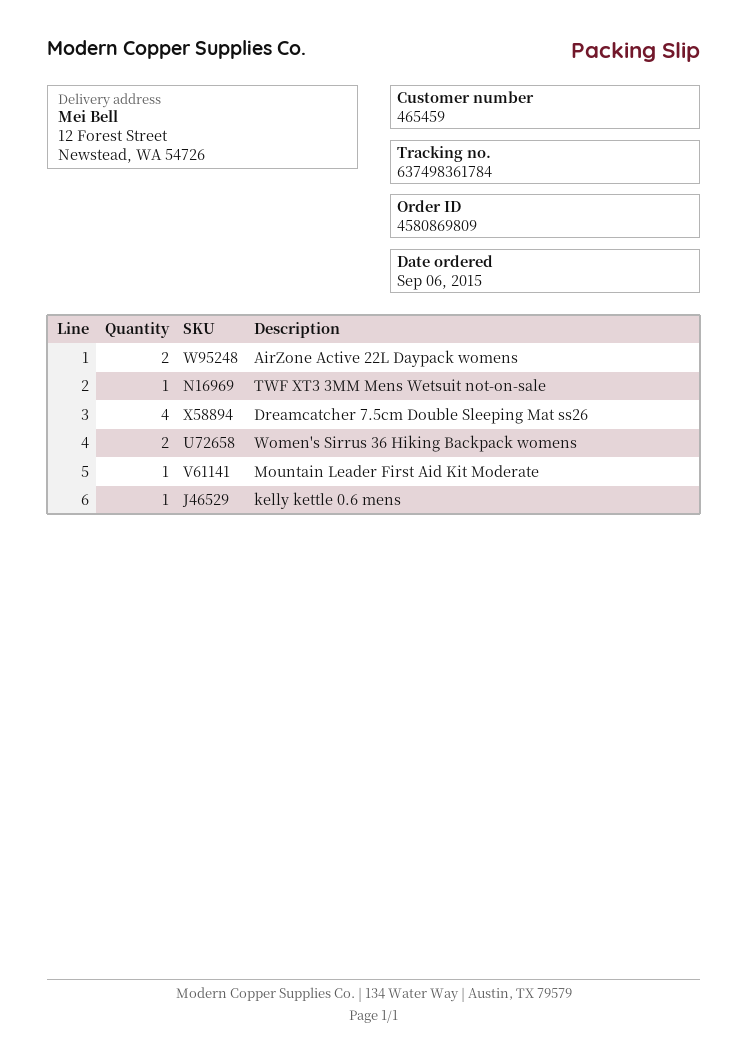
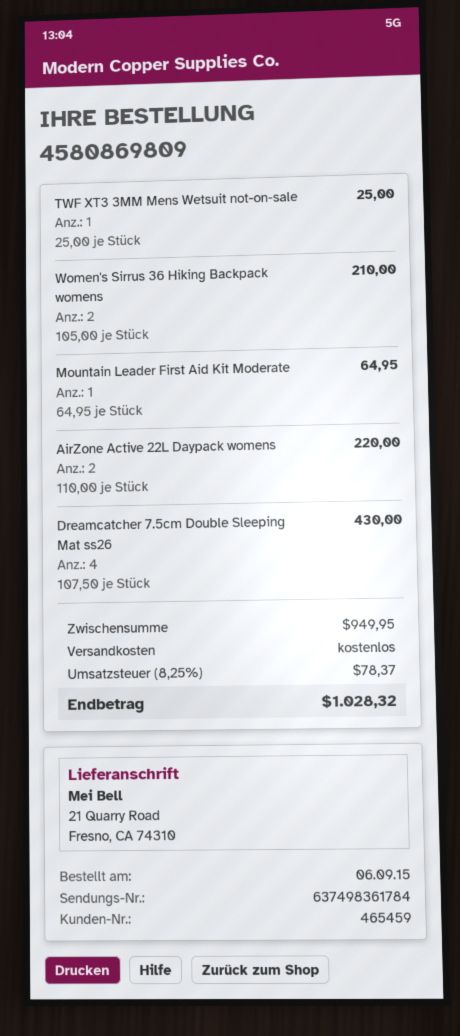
ship to: 12 Forest Street, Newstead, WA 54726 -> 21 Quarry Road, Fresno, CA 74310
kelly kettle 0.6 mens: 1 -> none

